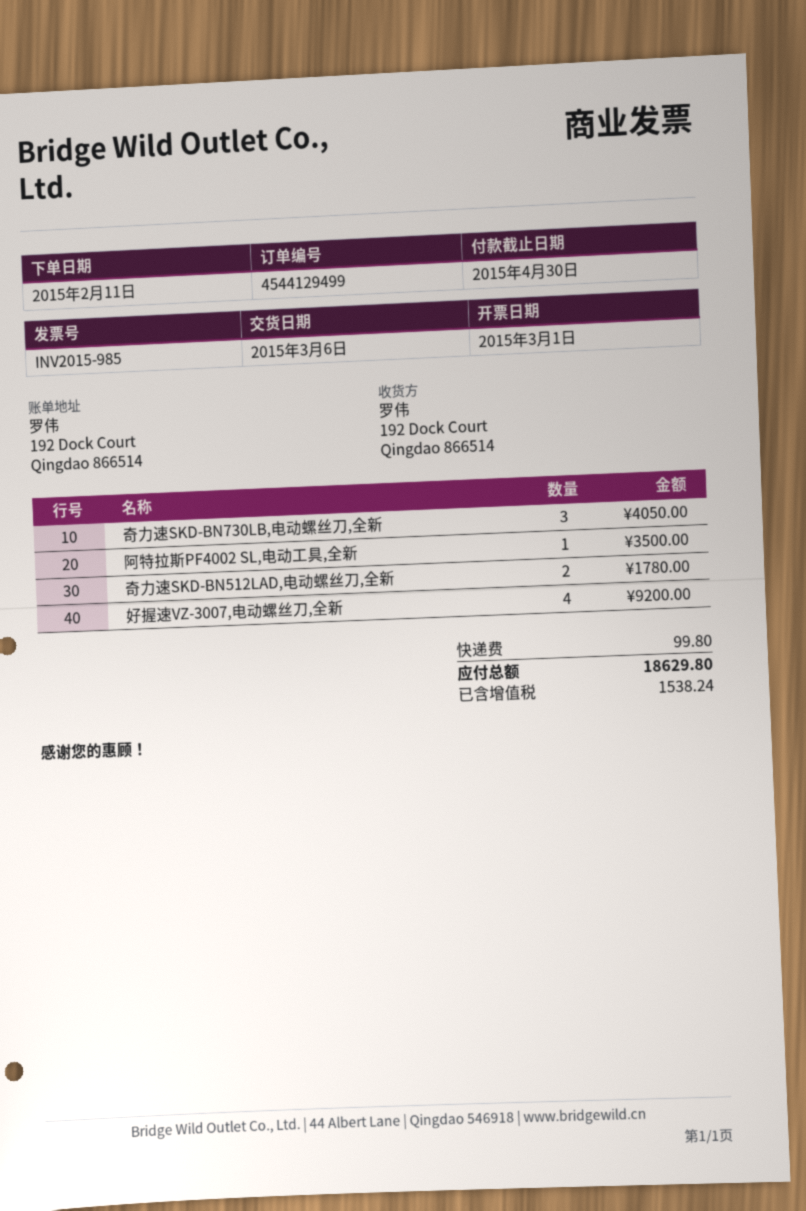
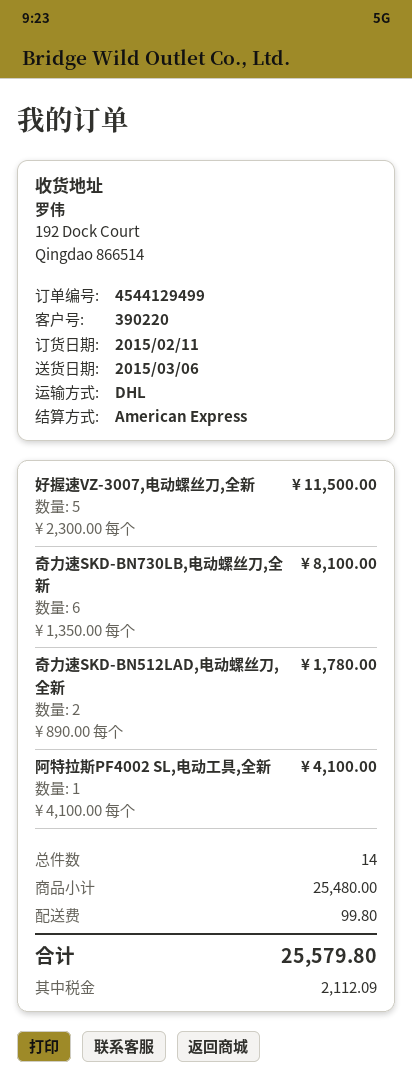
奇力速SKD-BN730LB,电动螺丝刀,全新: 3 for 4050.00 -> 6 for 8100.00
阿特拉斯PF4002 SL,电动工具,全新: 1 for 3500.00 -> 1 for 4100.00
好握速VZ-3007,电动螺丝刀,全新: 4 for 9200.00 -> 5 for 11500.00
tax: 1538.24 -> 2112.09
total: 18629.80 -> 25579.80

